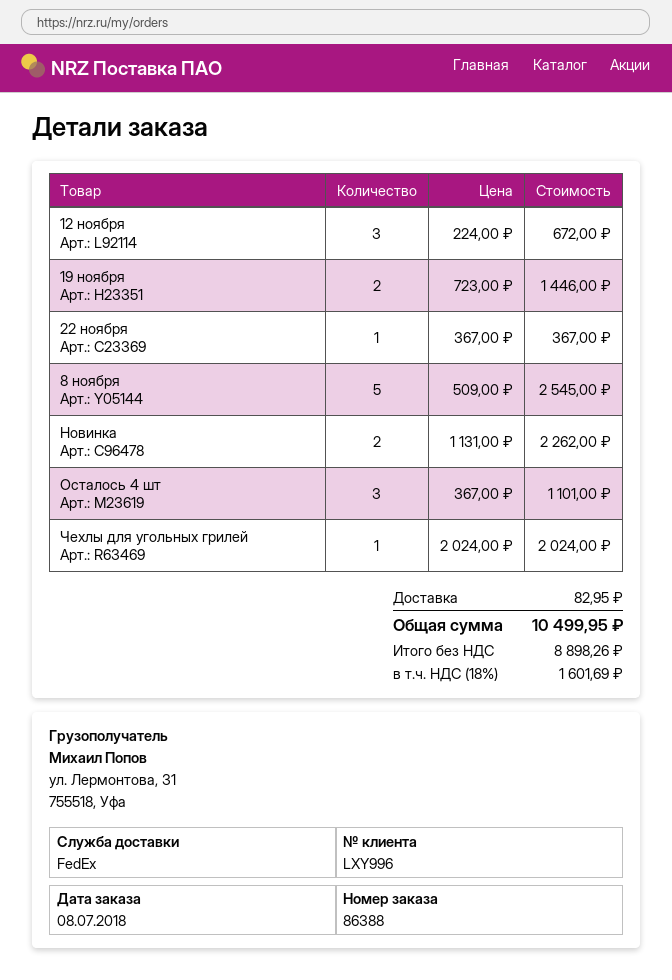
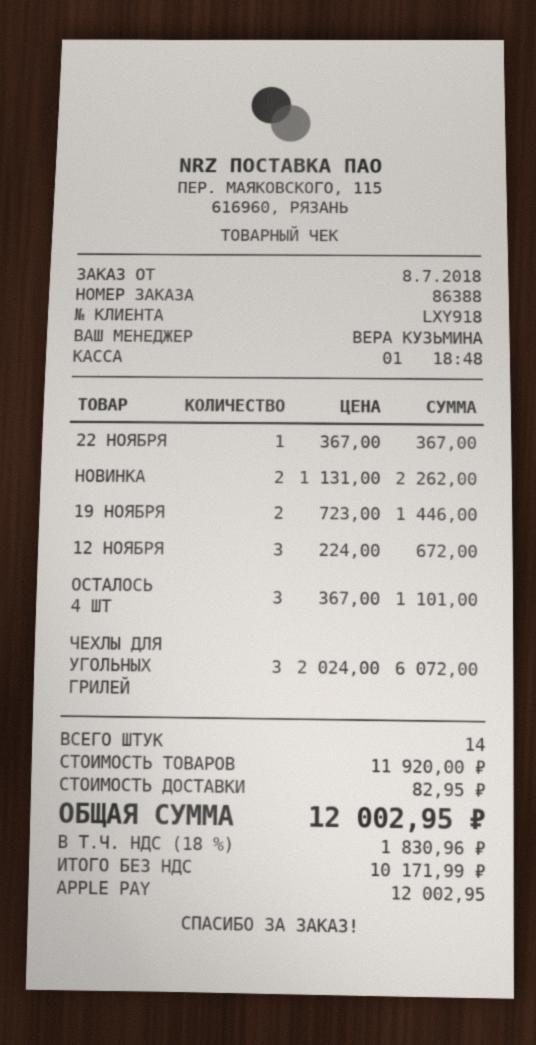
customer number: LXY996 -> LXY918
8 ноября: 5 x 509.00 = 2545.00 -> none
Чехлы для угольных грилей: 1 x 2024.00 = 2024.00 -> 3 x 2024.00 = 6072.00
net: 8898.26 -> 10171.99
tax: 18% = 1601.69 -> 18% = 1830.96
total: 10499.95 -> 12002.95

